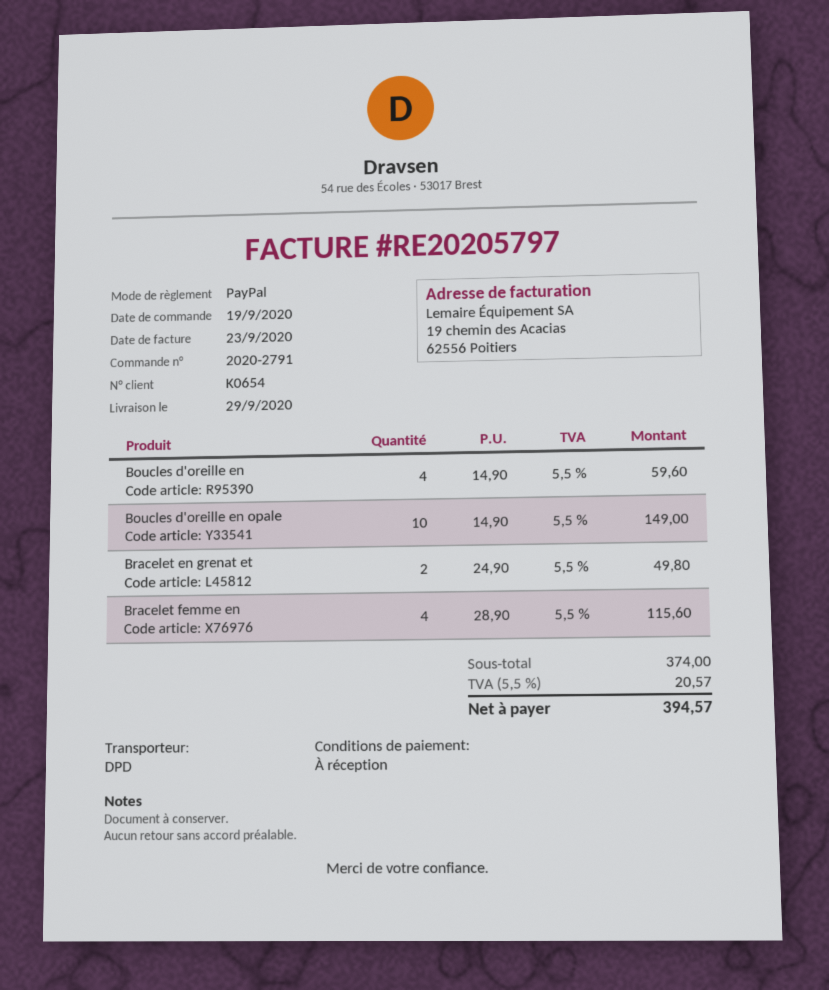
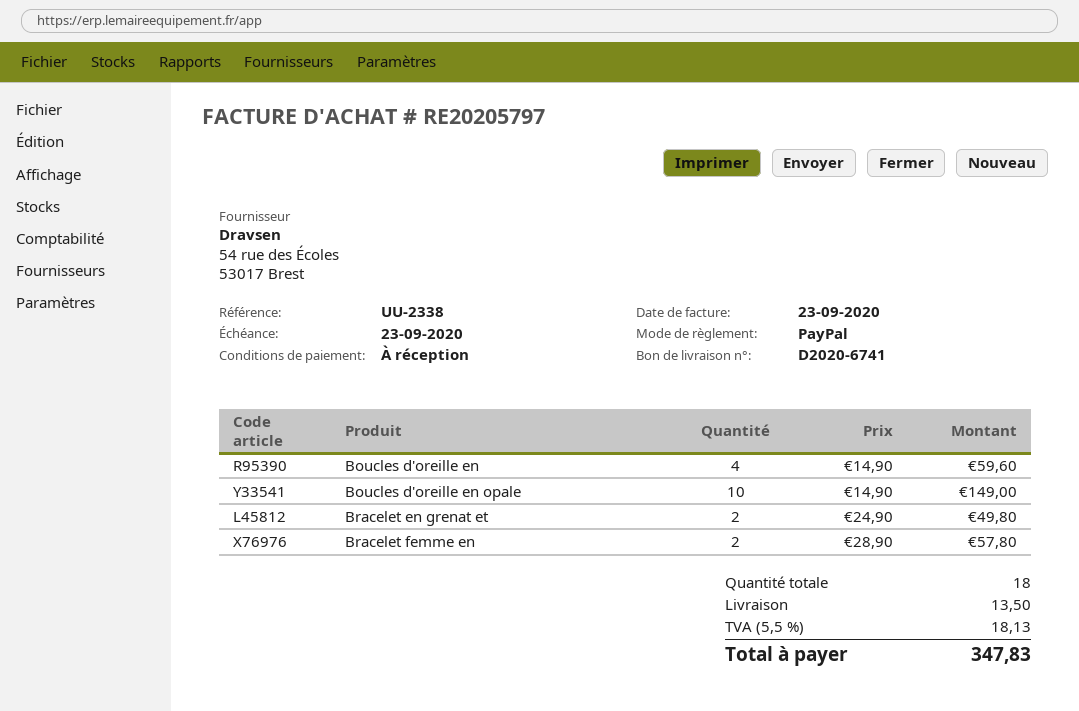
Bracelet femme en: 4 x 28.90 = 115.60 -> 2 x 28.90 = 57.80
shipping: none -> 13.50
tax: 5.5% = 20.57 -> 5.5% = 18.13
total: 394.57 -> 347.83

